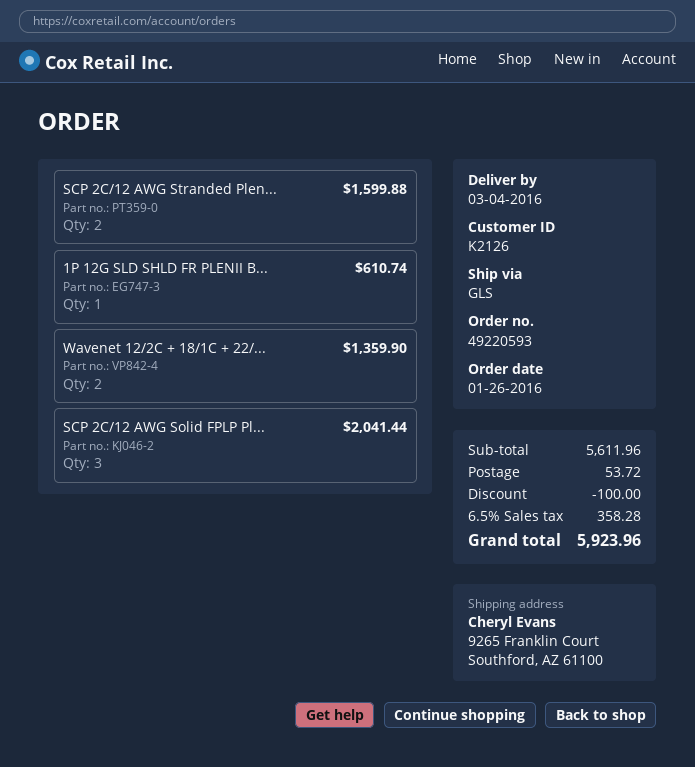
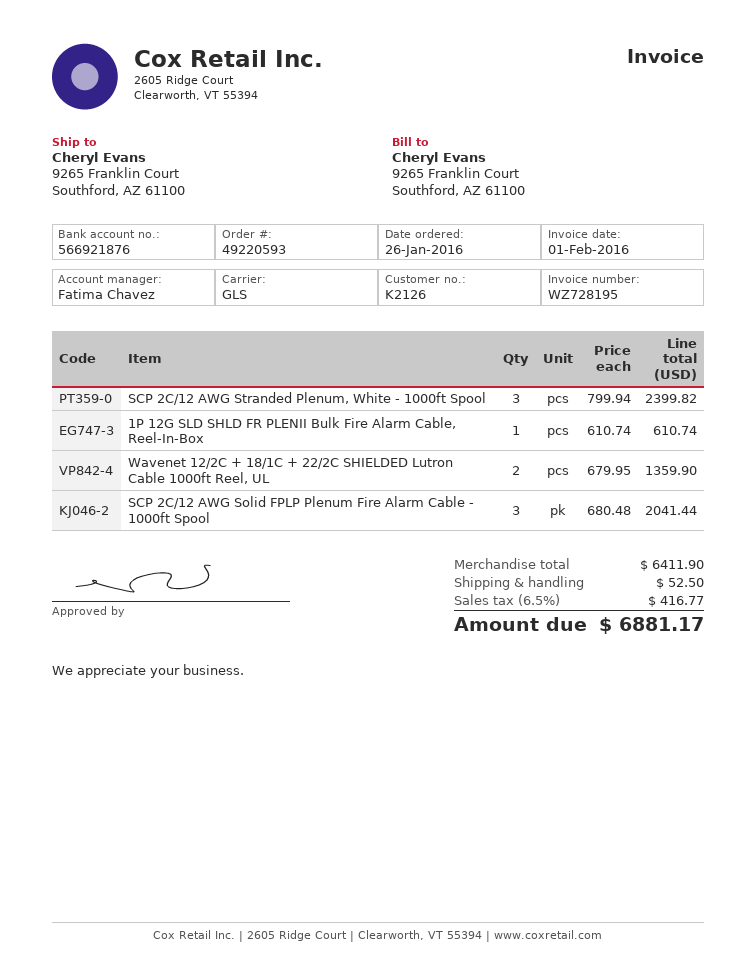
SCP 2C/12 AWG Stranded Plen...: 2 for 1599.88 -> 3 for 2399.82
subtotal: 5611.96 -> 6411.90
discount: 100.00 -> none
shipping: 53.72 -> 52.50
tax: 6.5% = 358.28 -> 6.5% = 416.77
total: 5923.96 -> 6881.17

